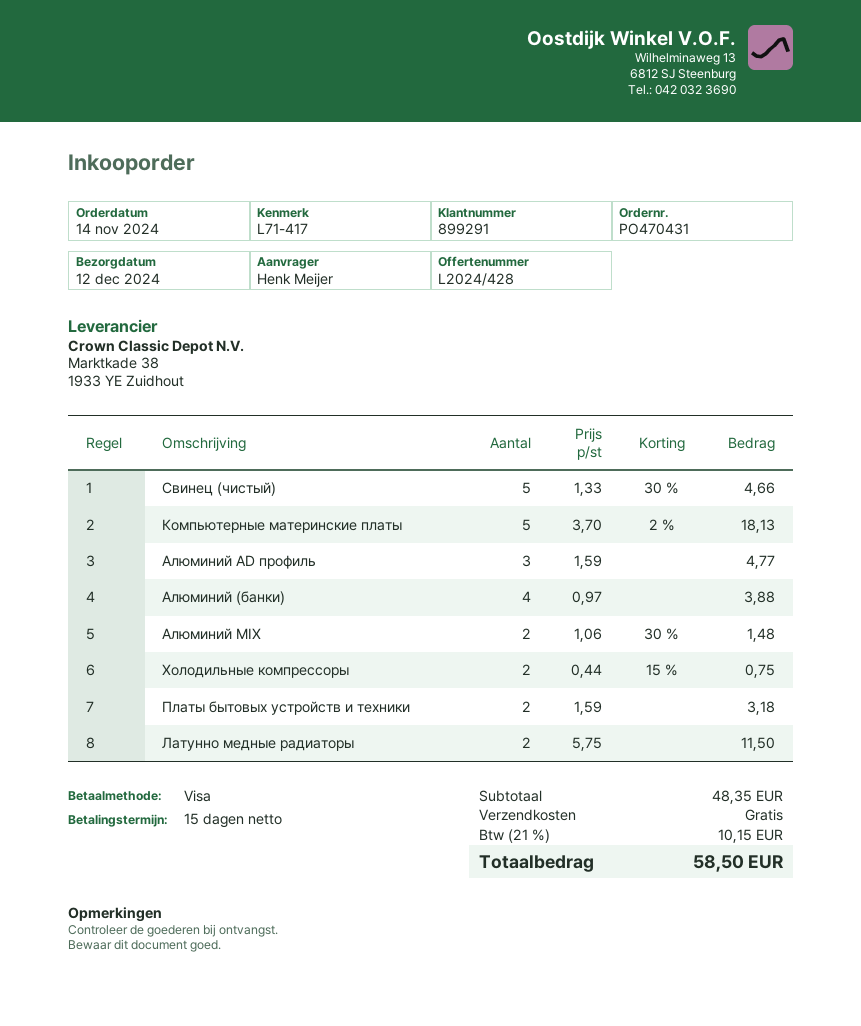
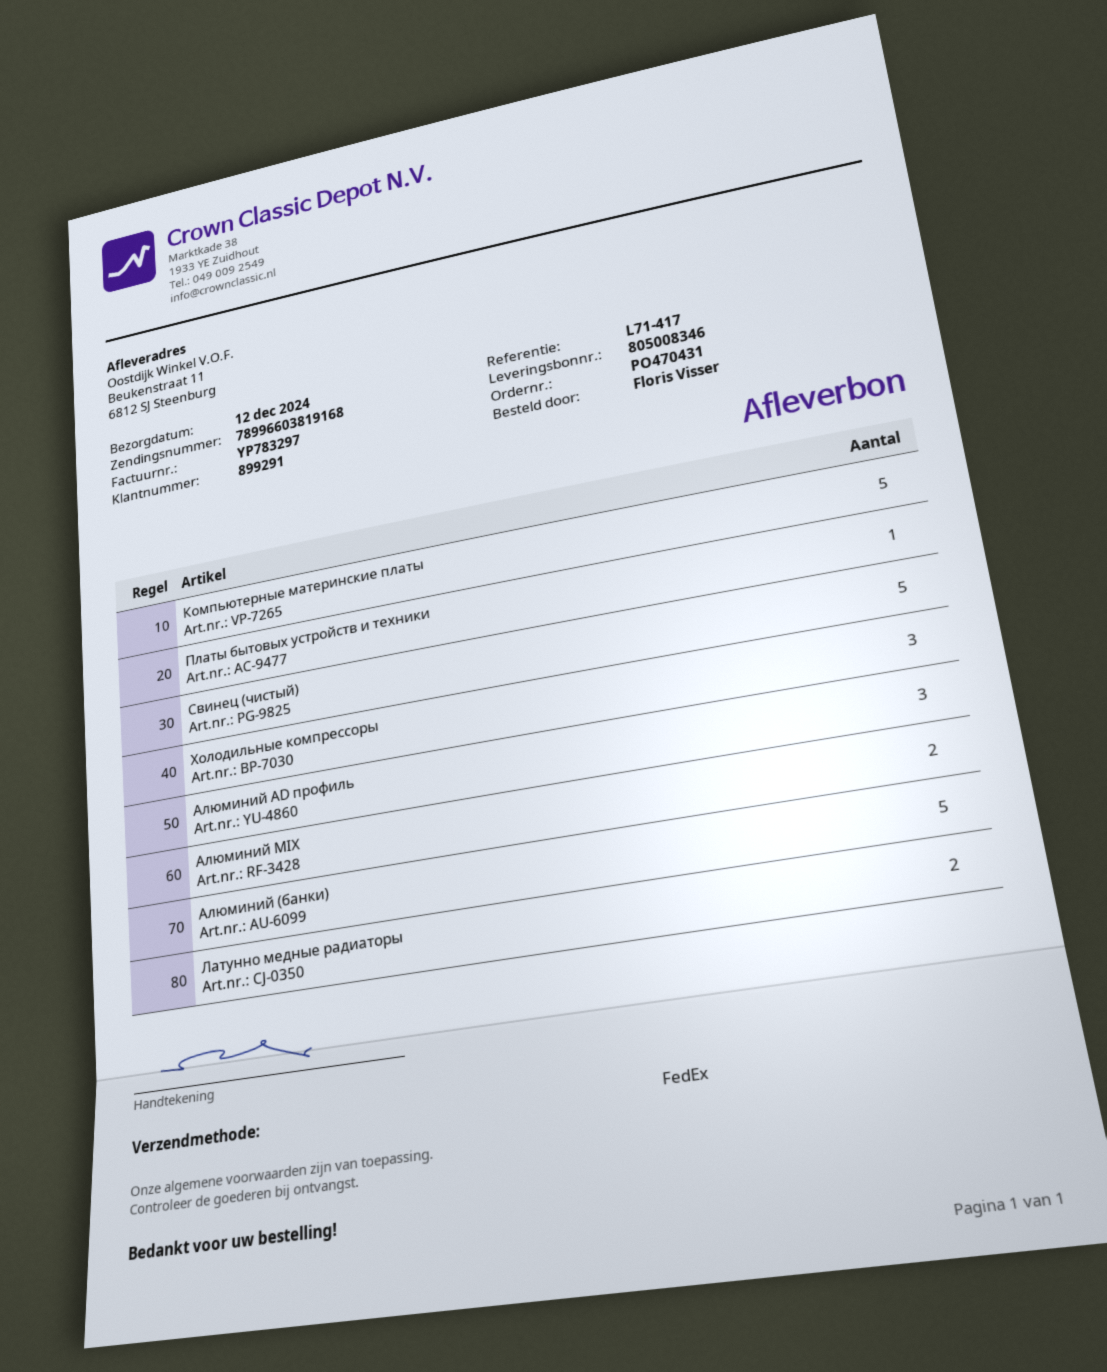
ordered by: Henk Meijer -> Floris Visser
Алюминий (банки): 4 -> 5
Холодильные компрессоры: 2 -> 3
Платы бытовых устройств и техники: 2 -> 1

